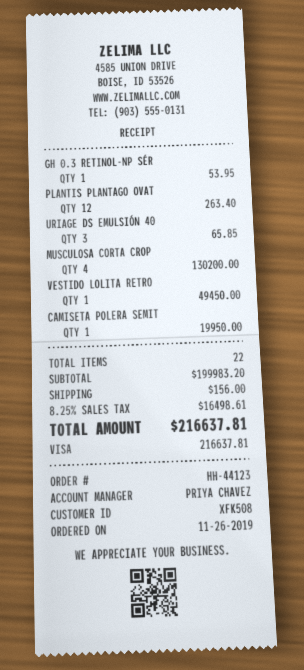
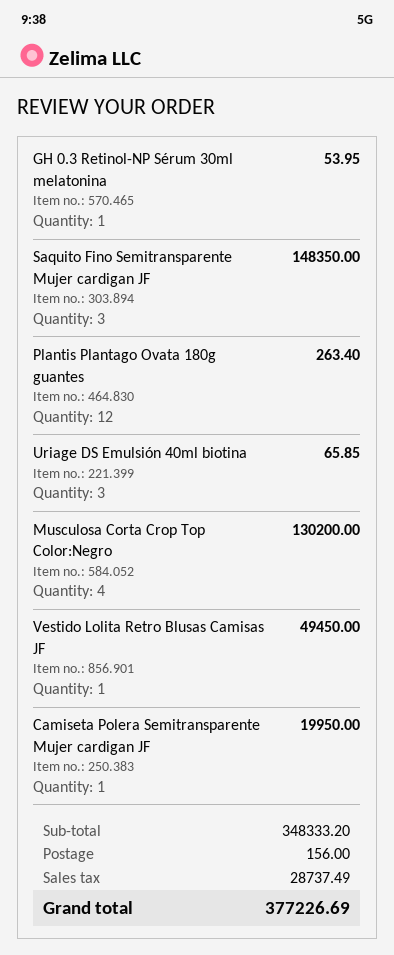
Saquito Fino Semitransparente Mujer cardigan JF: none -> 3 for 148350.00
subtotal: 199983.20 -> 348333.20
tax: 16498.61 -> 28737.49
total: 216637.81 -> 377226.69

